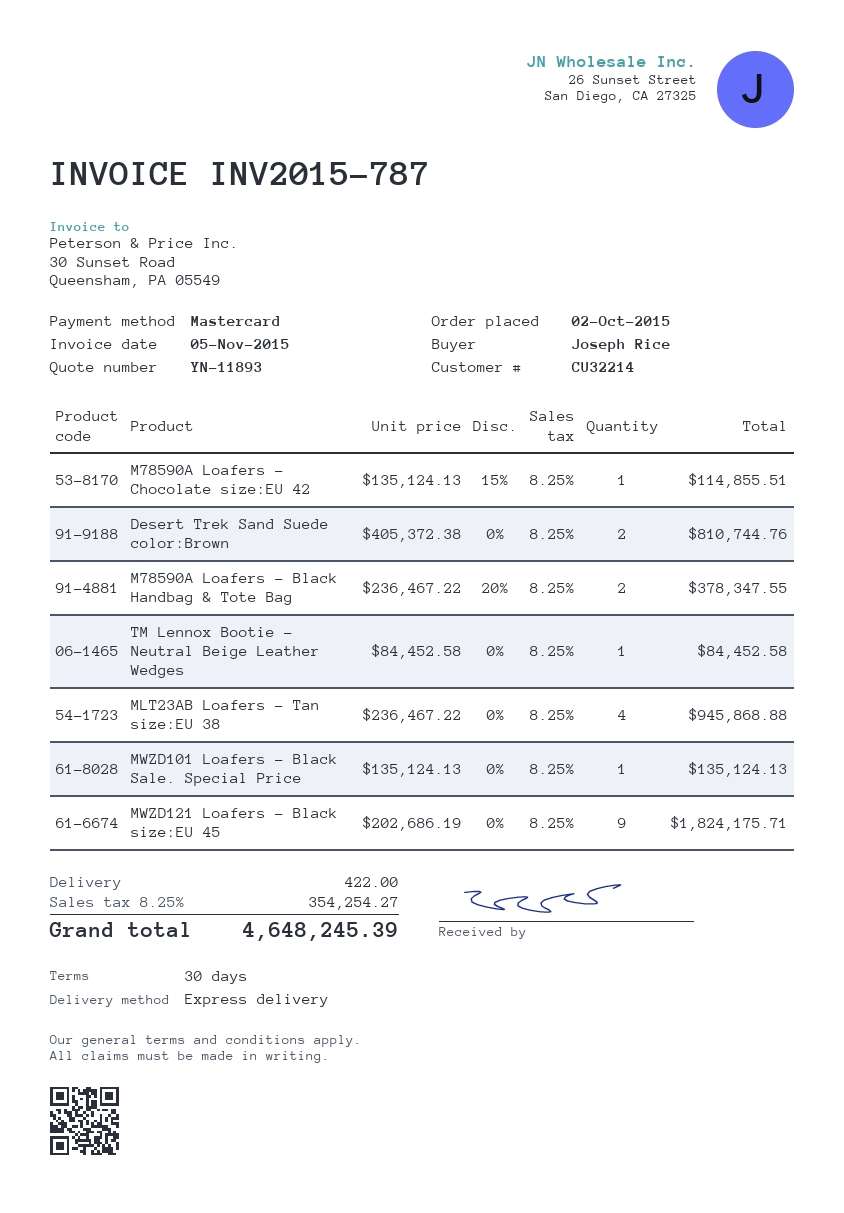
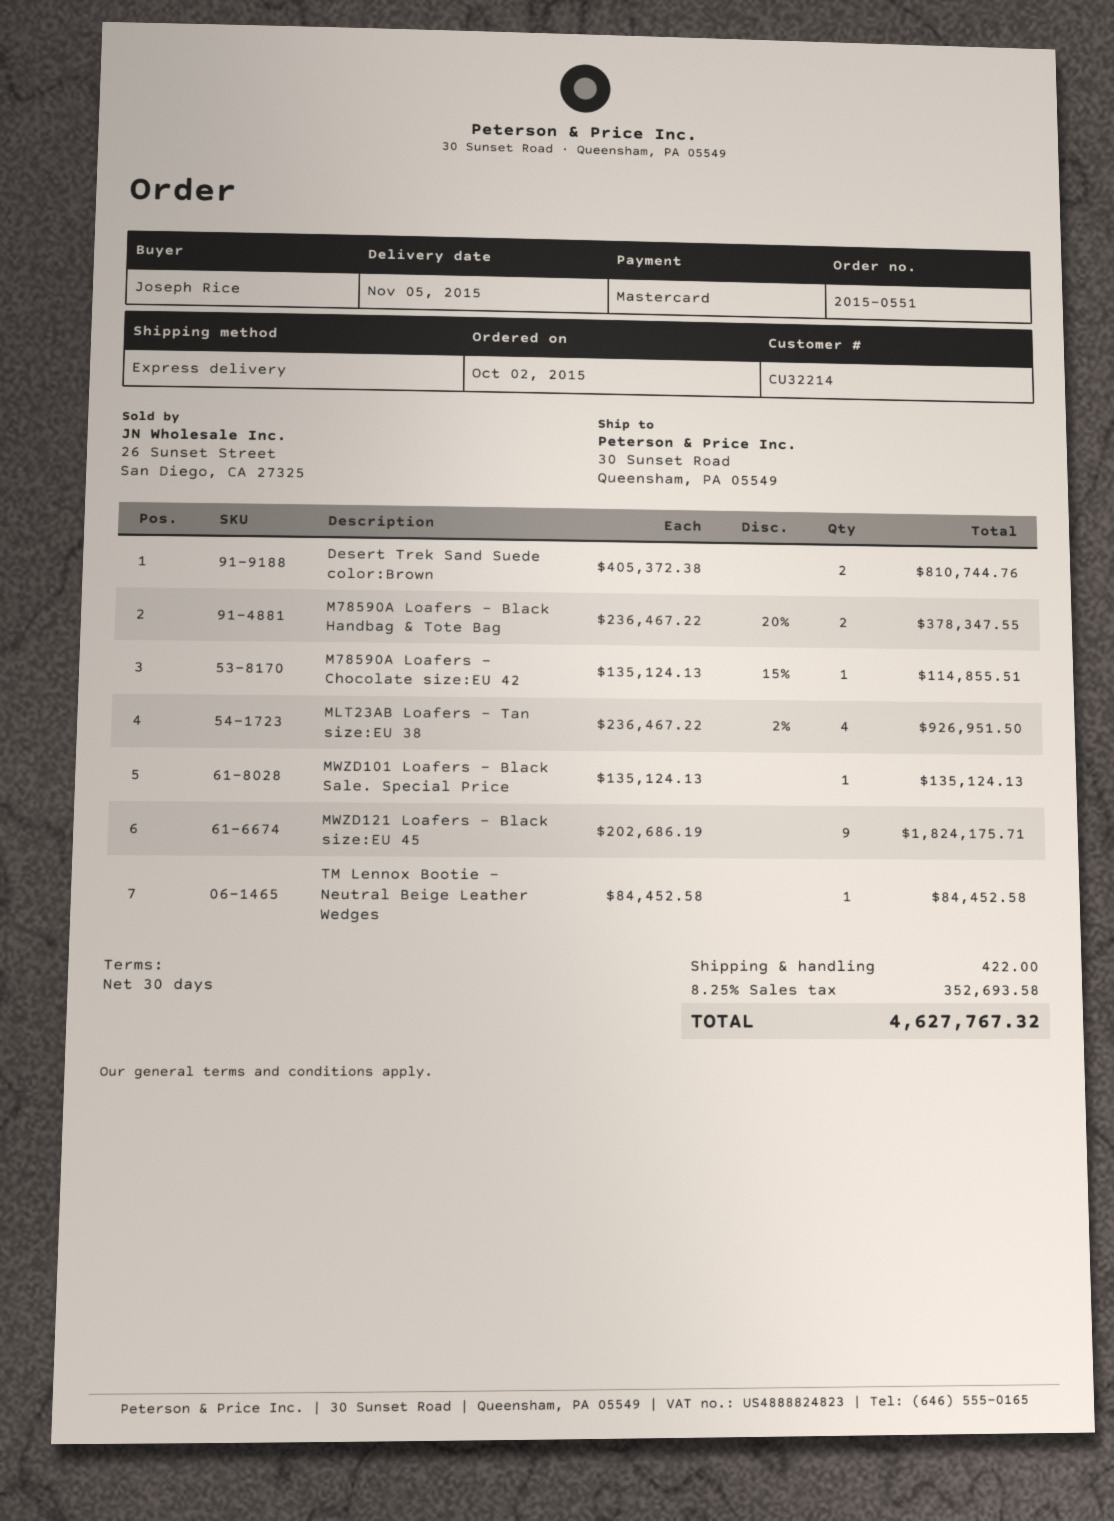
MLT23AB Loafers - Tan size:EU 38: 4 x 236467.22 = 945868.88 -> 4 x 236467.22 - 2% = 926951.50
tax: 8.25% = 354254.27 -> 8.25% = 352693.58
total: 4648245.39 -> 4627767.32

